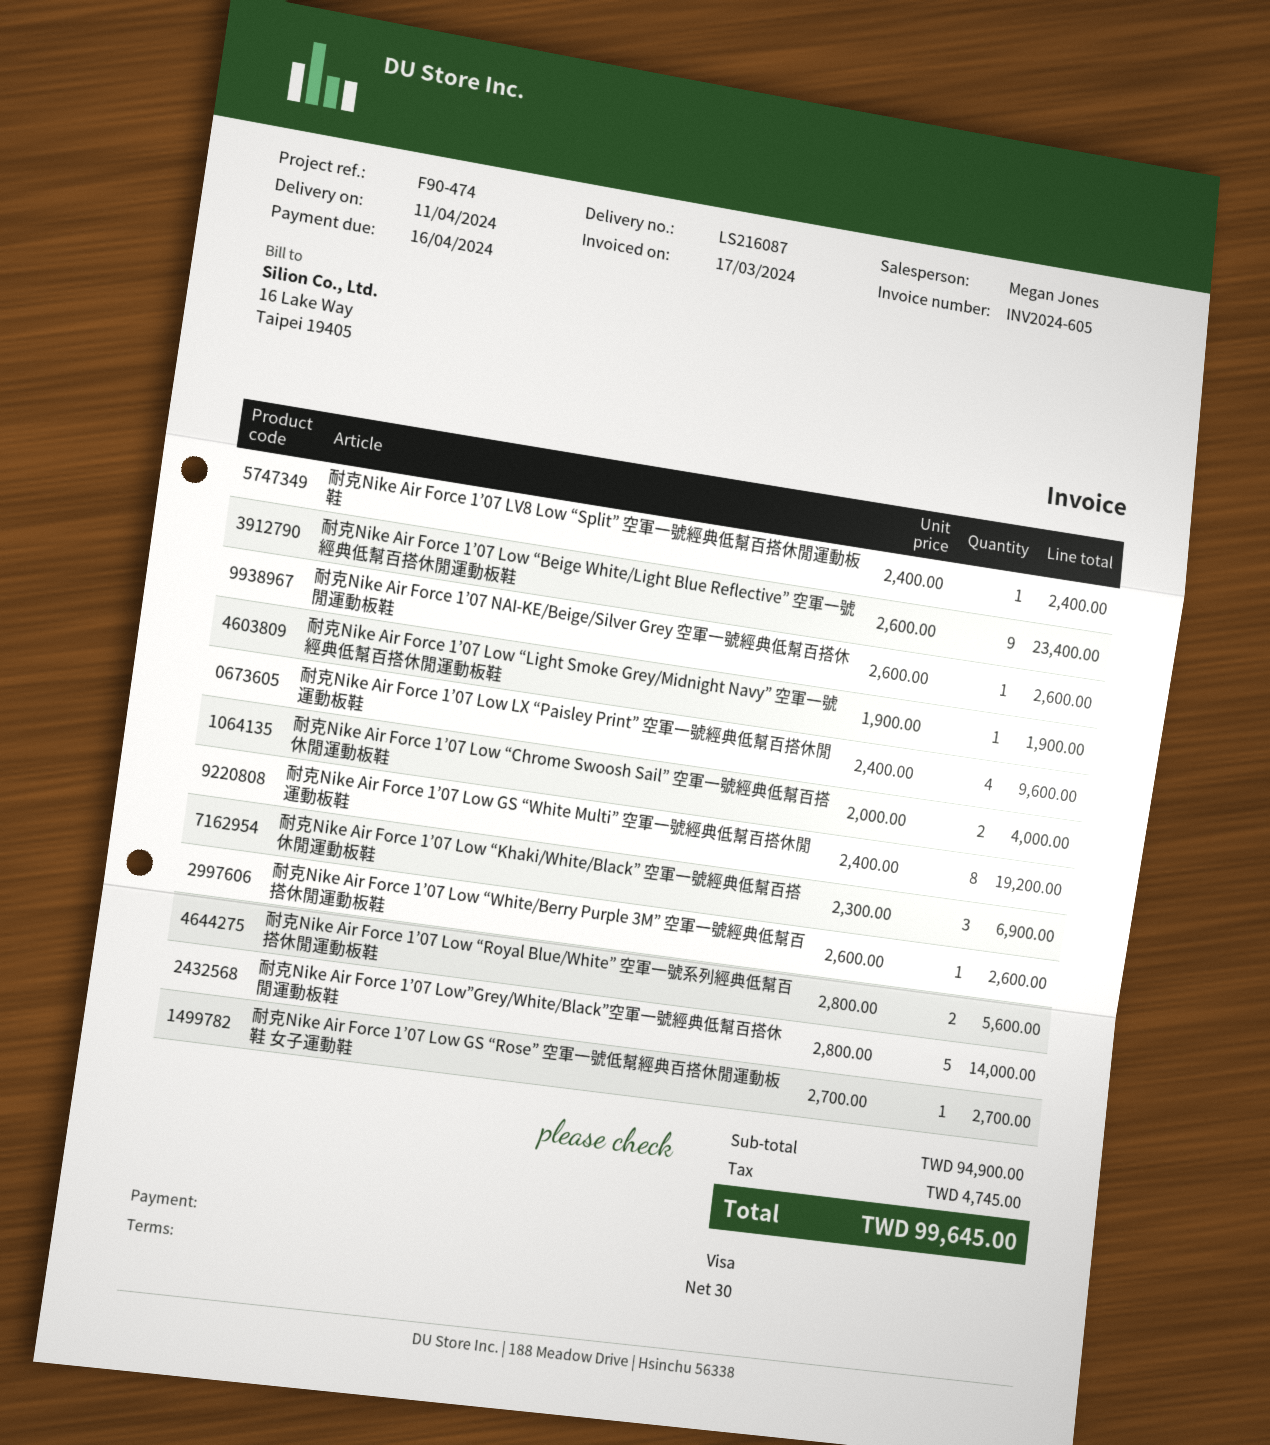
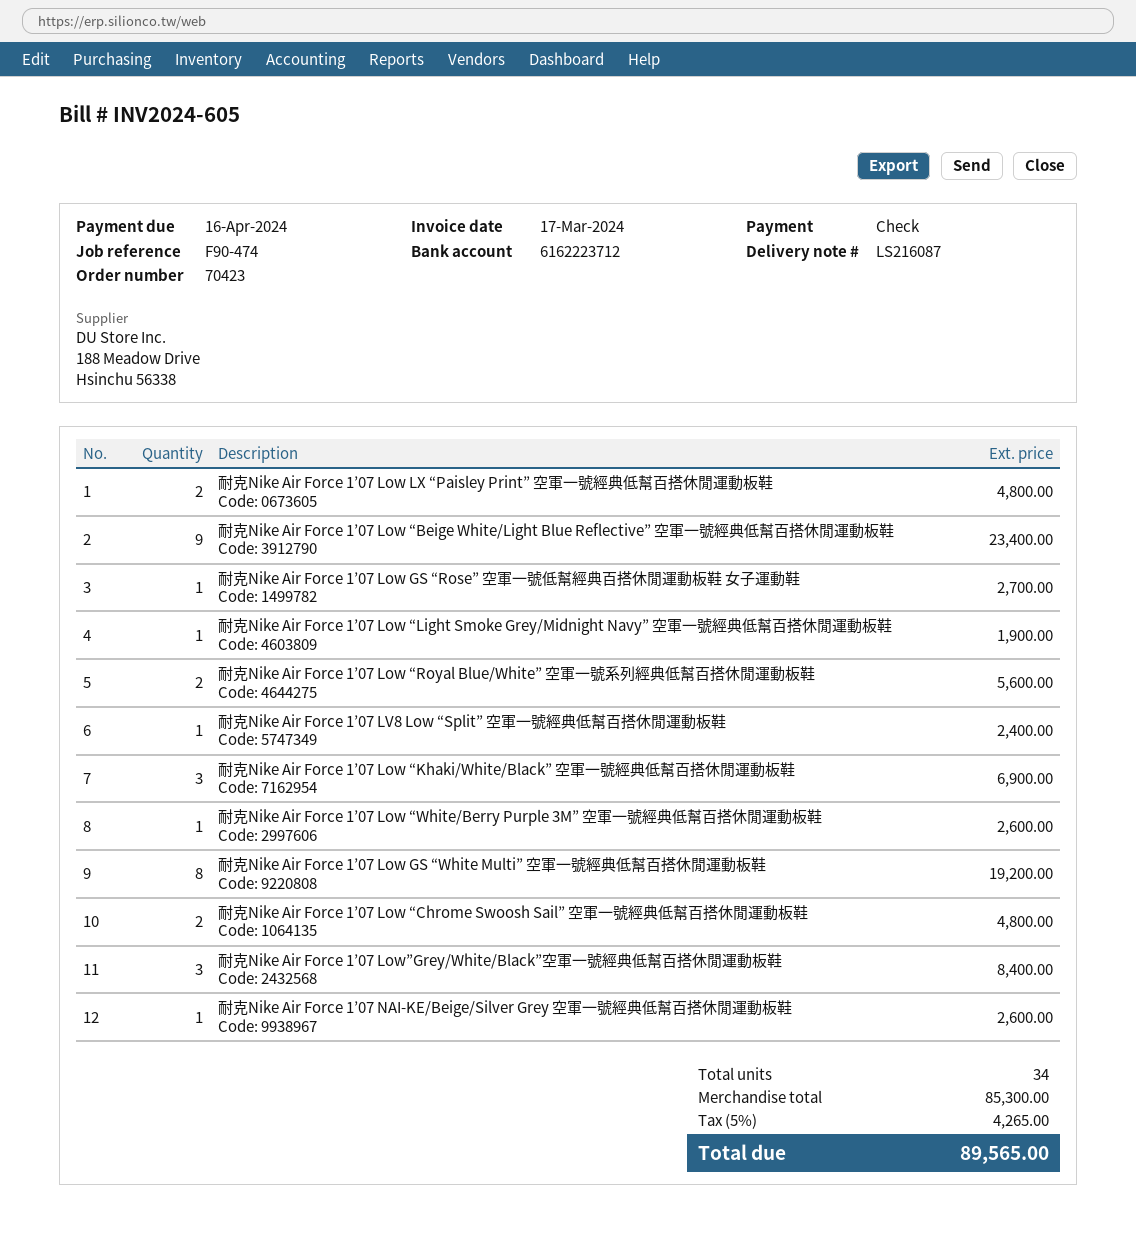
payment method: Visa -> cheque
耐克Nike Air Force 1’07 Low LX “Paisley Print” 空軍一號經典低幫百搭休閒運動板鞋: 4 for 9600.00 -> 2 for 4800.00
耐克Nike Air Force 1’07 Low “Chrome Swoosh Sail” 空軍一號經典低幫百搭休閒運動板鞋: 2 for 4000.00 -> 2 for 4800.00
耐克Nike Air Force 1’07 Low”Grey/White/Black”空軍一號經典低幫百搭休閒運動板鞋: 5 for 14000.00 -> 3 for 8400.00
subtotal: 94900.00 -> 85300.00
tax: 4745.00 -> 4265.00
total: 99645.00 -> 89565.00

